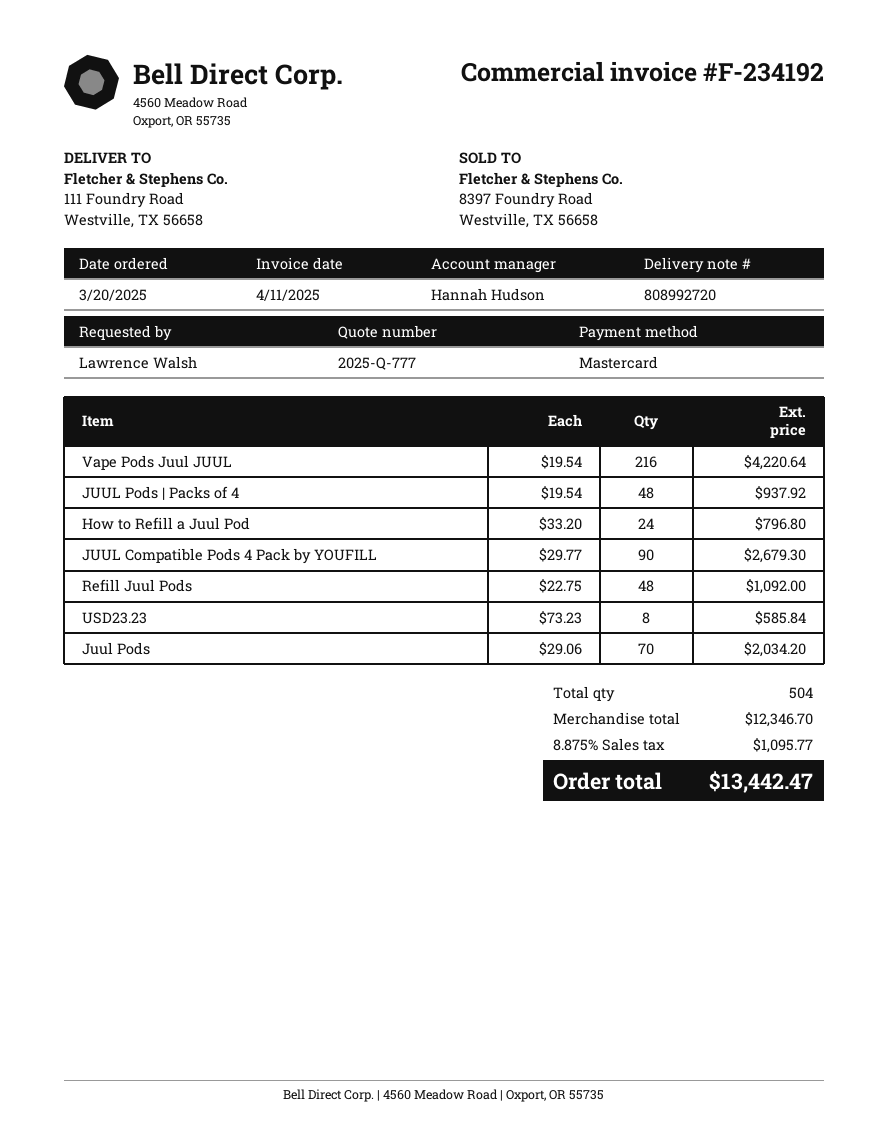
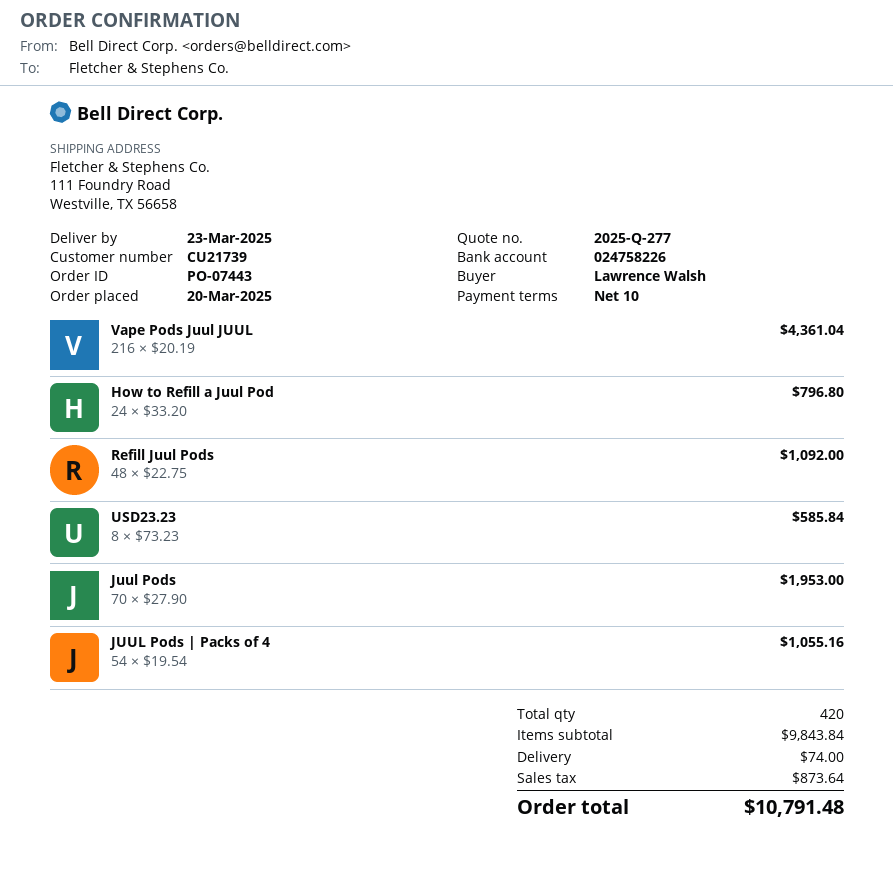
quote number: 2025-Q-777 -> 2025-Q-277
Vape Pods Juul JUUL: 216 x 19.54 = 4220.64 -> 216 x 20.19 = 4361.04
JUUL Pods | Packs of 4: 48 x 19.54 = 937.92 -> 54 x 19.54 = 1055.16
JUUL Compatible Pods 4 Pack by YOUFILL: 90 x 29.77 = 2679.30 -> none
Juul Pods: 70 x 29.06 = 2034.20 -> 70 x 27.90 = 1953.00
total quantity: 504 -> 420
subtotal: 12346.70 -> 9843.84
shipping: none -> 74.00
tax: 1095.77 -> 873.64
total: 13442.47 -> 10791.48

